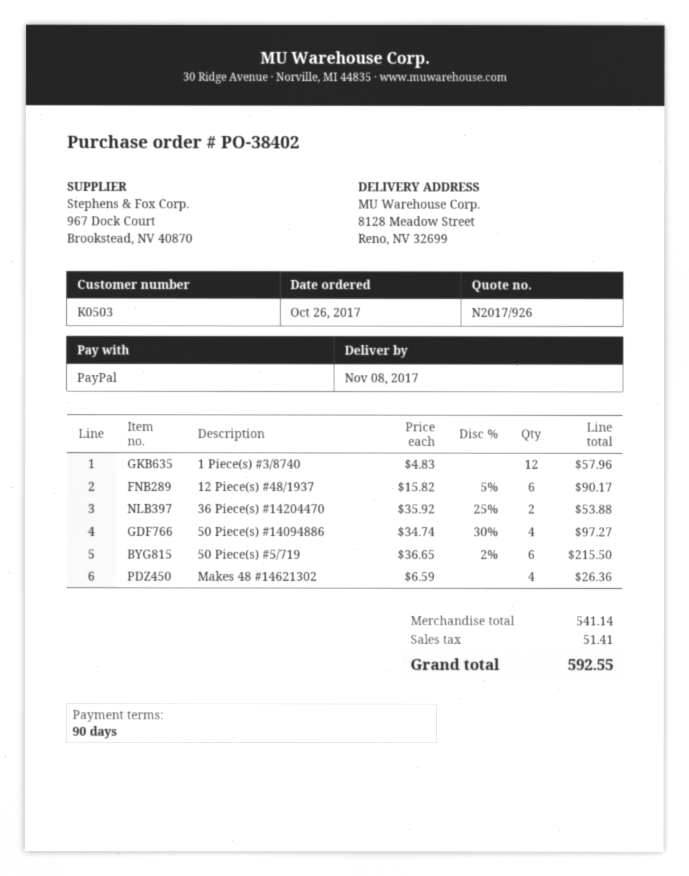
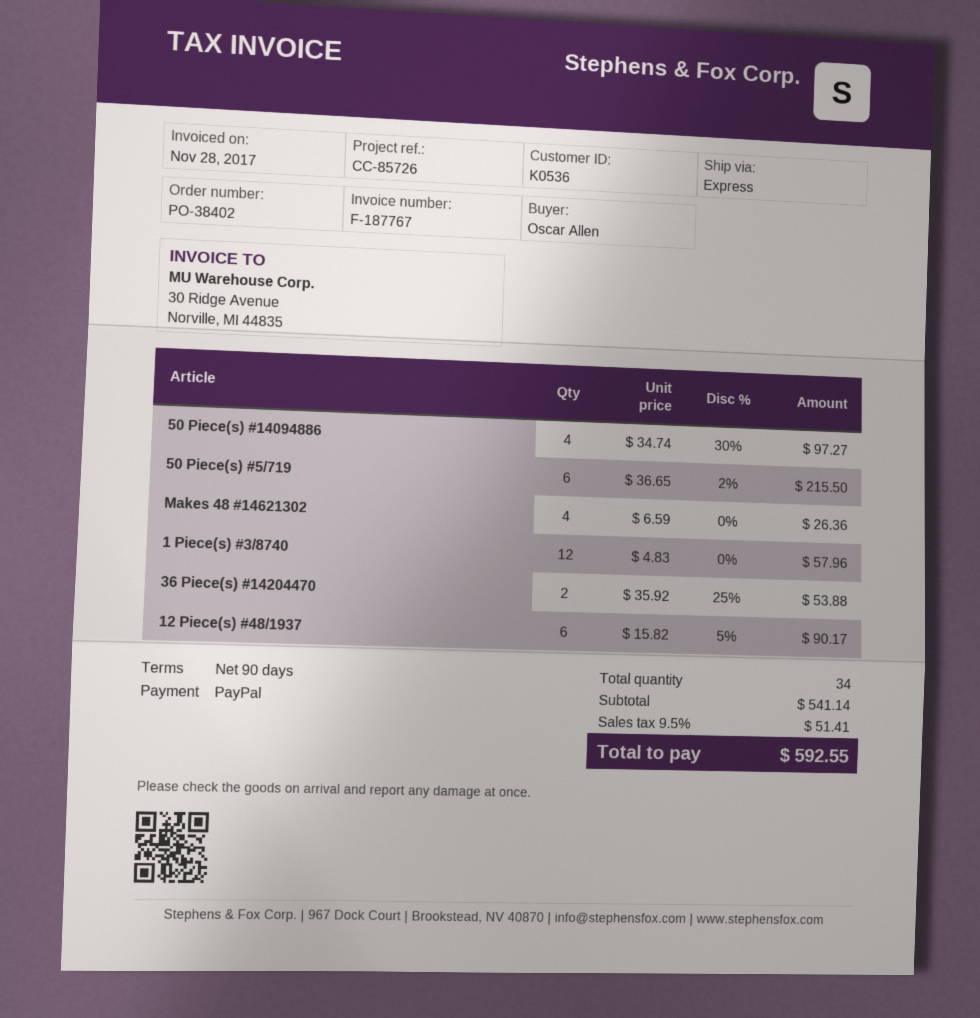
customer number: K0503 -> K0536

